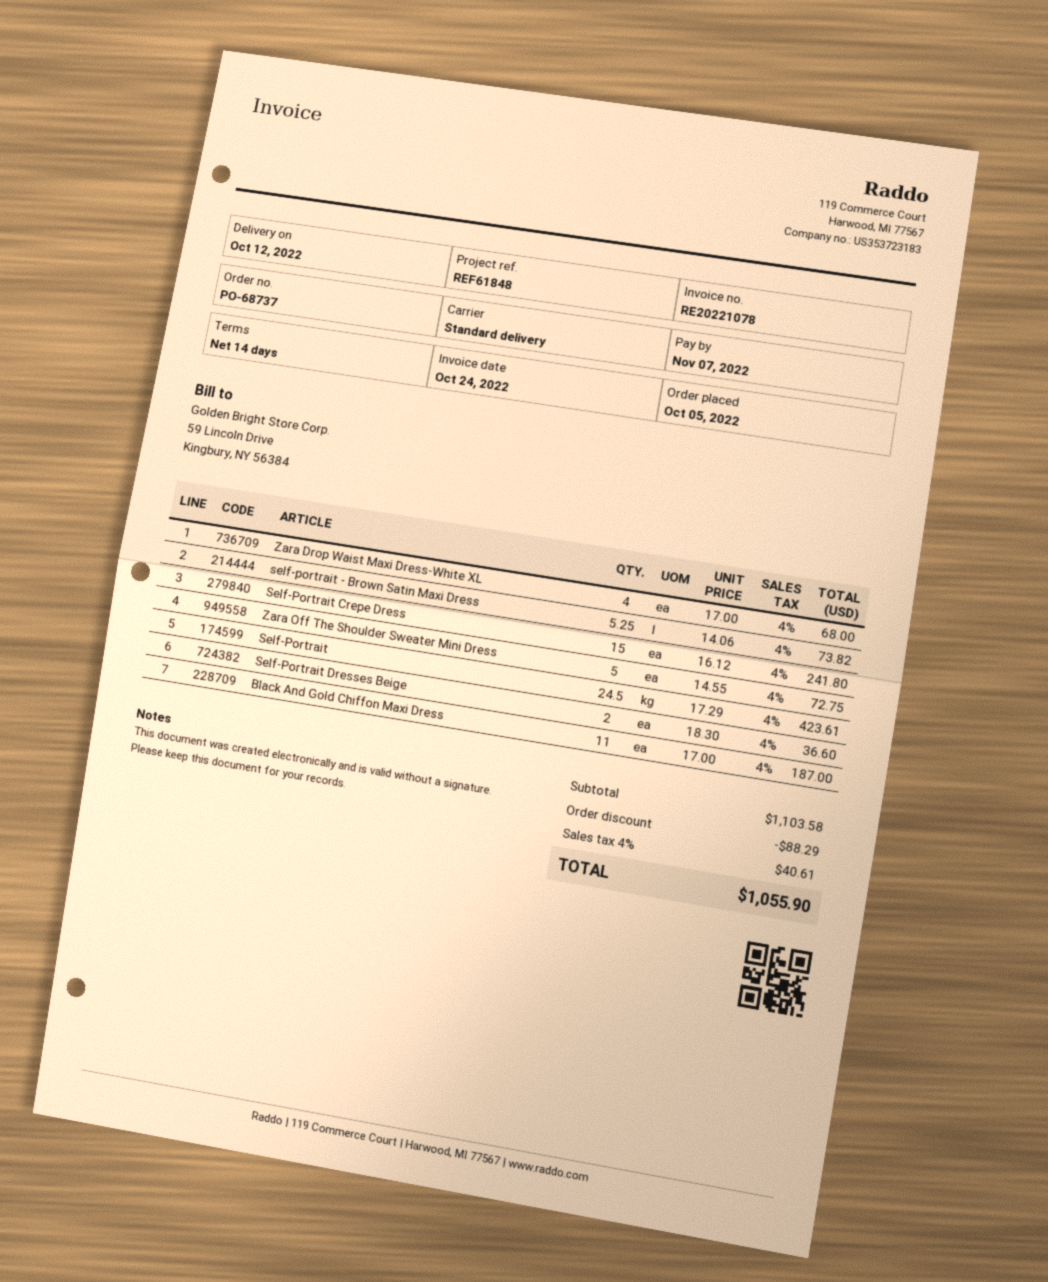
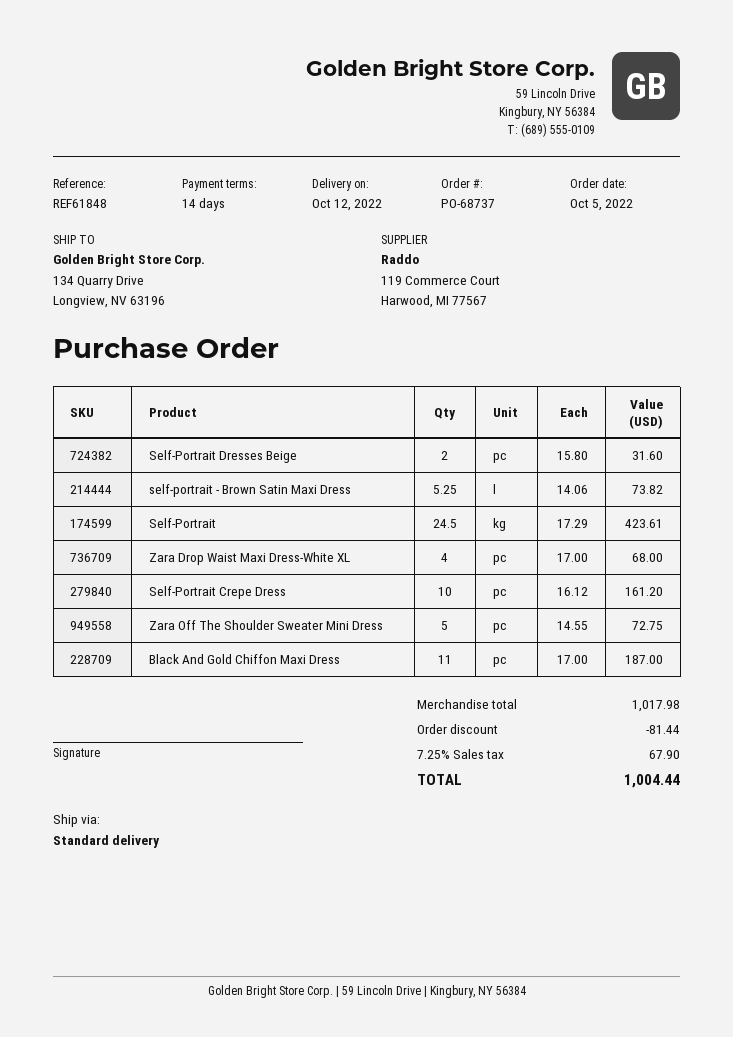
Self-Portrait Crepe Dress: 15 x 16.12 = 241.80 -> 10 x 16.12 = 161.20
Self-Portrait Dresses Beige: 2 x 18.30 = 36.60 -> 2 x 15.80 = 31.60
subtotal: 1103.58 -> 1017.98
discount: 88.29 -> 81.44
tax: 4% = 40.61 -> 7.25% = 67.90
total: 1055.90 -> 1004.44

